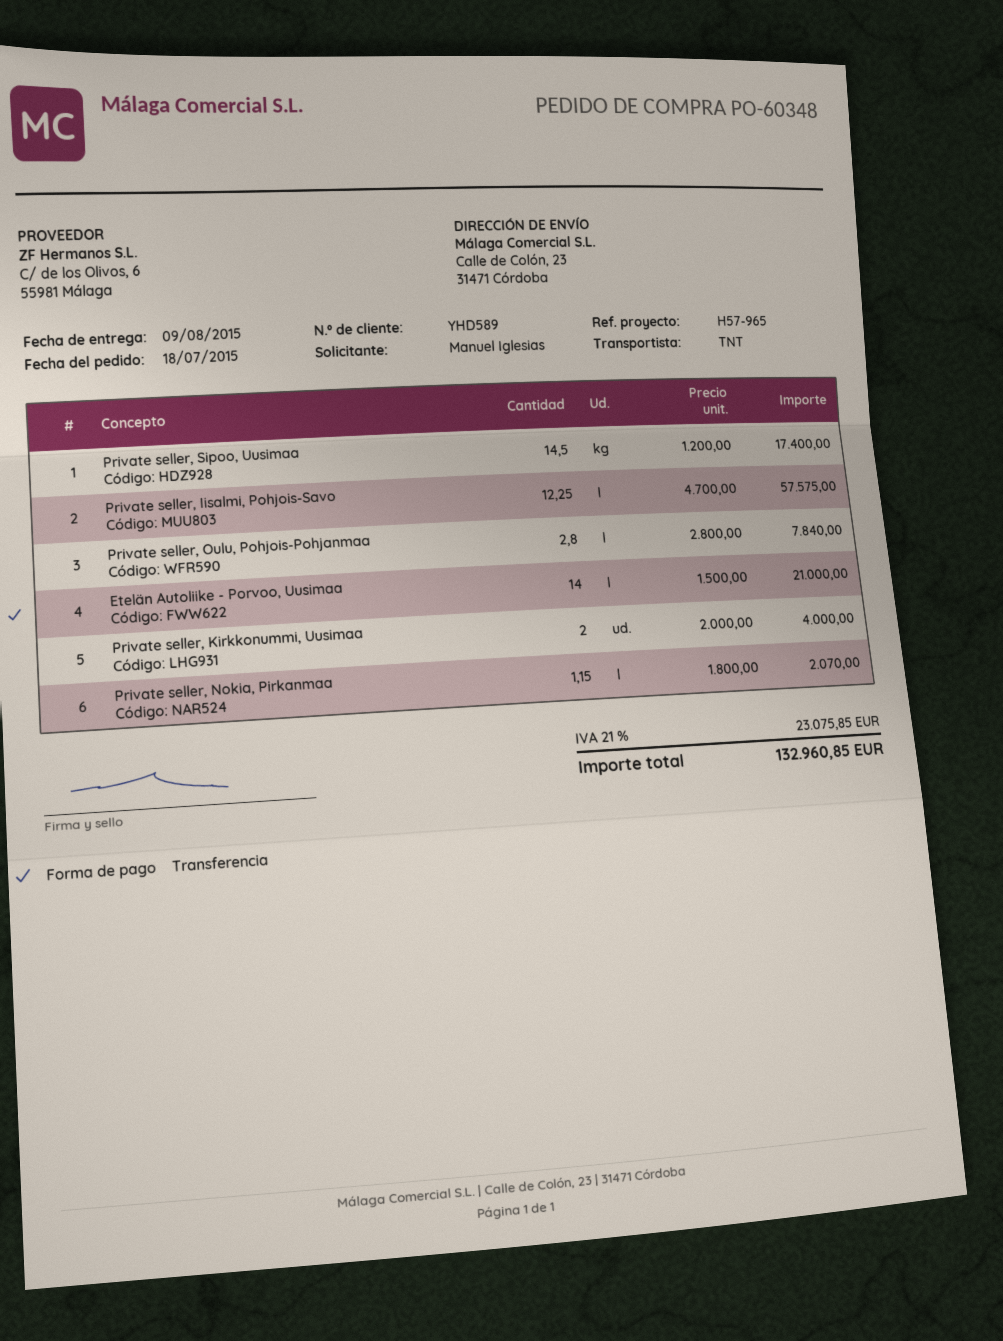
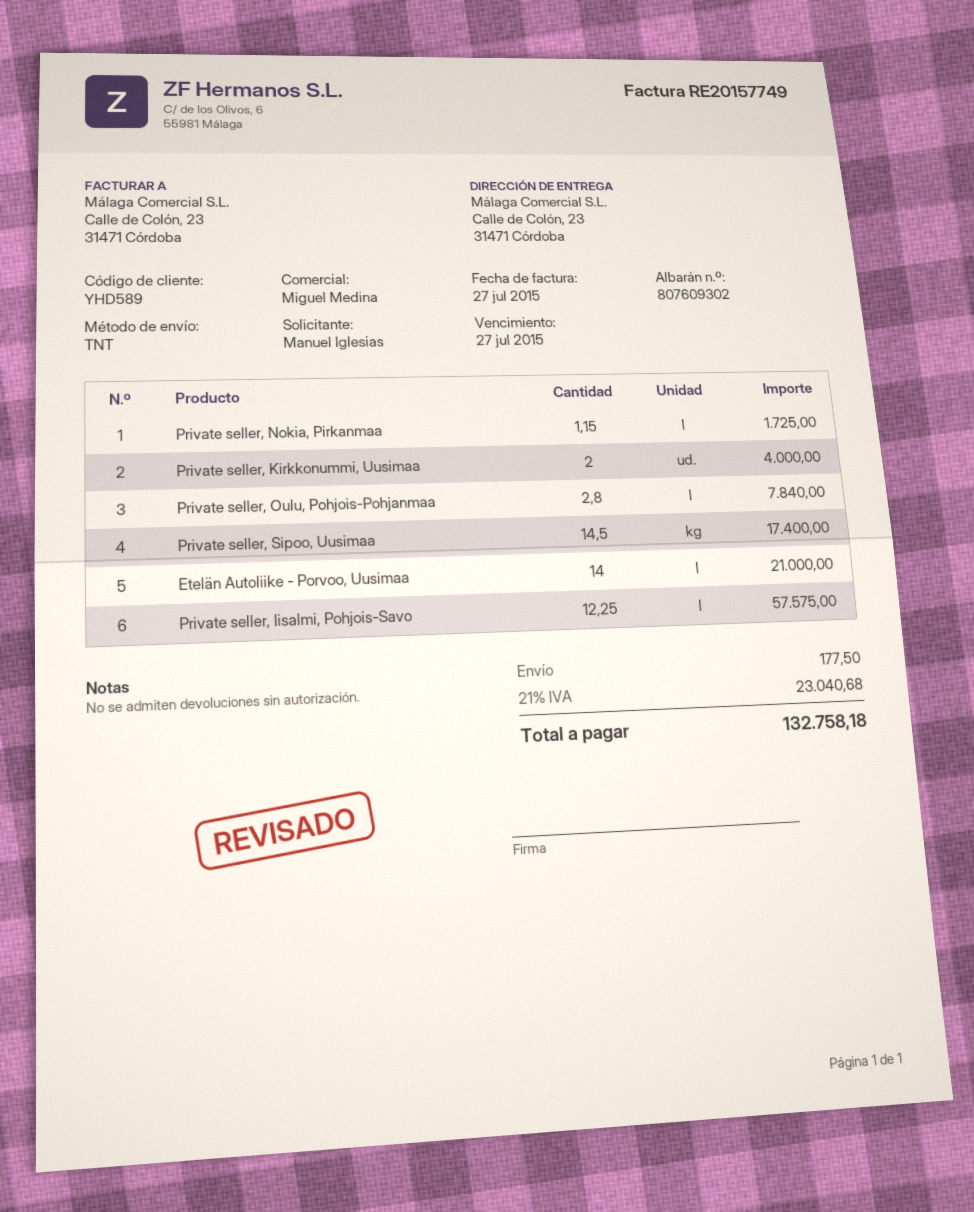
Private seller, Nokia, Pirkanmaa: 1.15 for 2070.00 -> 1.15 for 1725.00
shipping: none -> 177.50
tax: 21% = 23075.85 -> 21% = 23040.68
total: 132960.85 -> 132758.18

